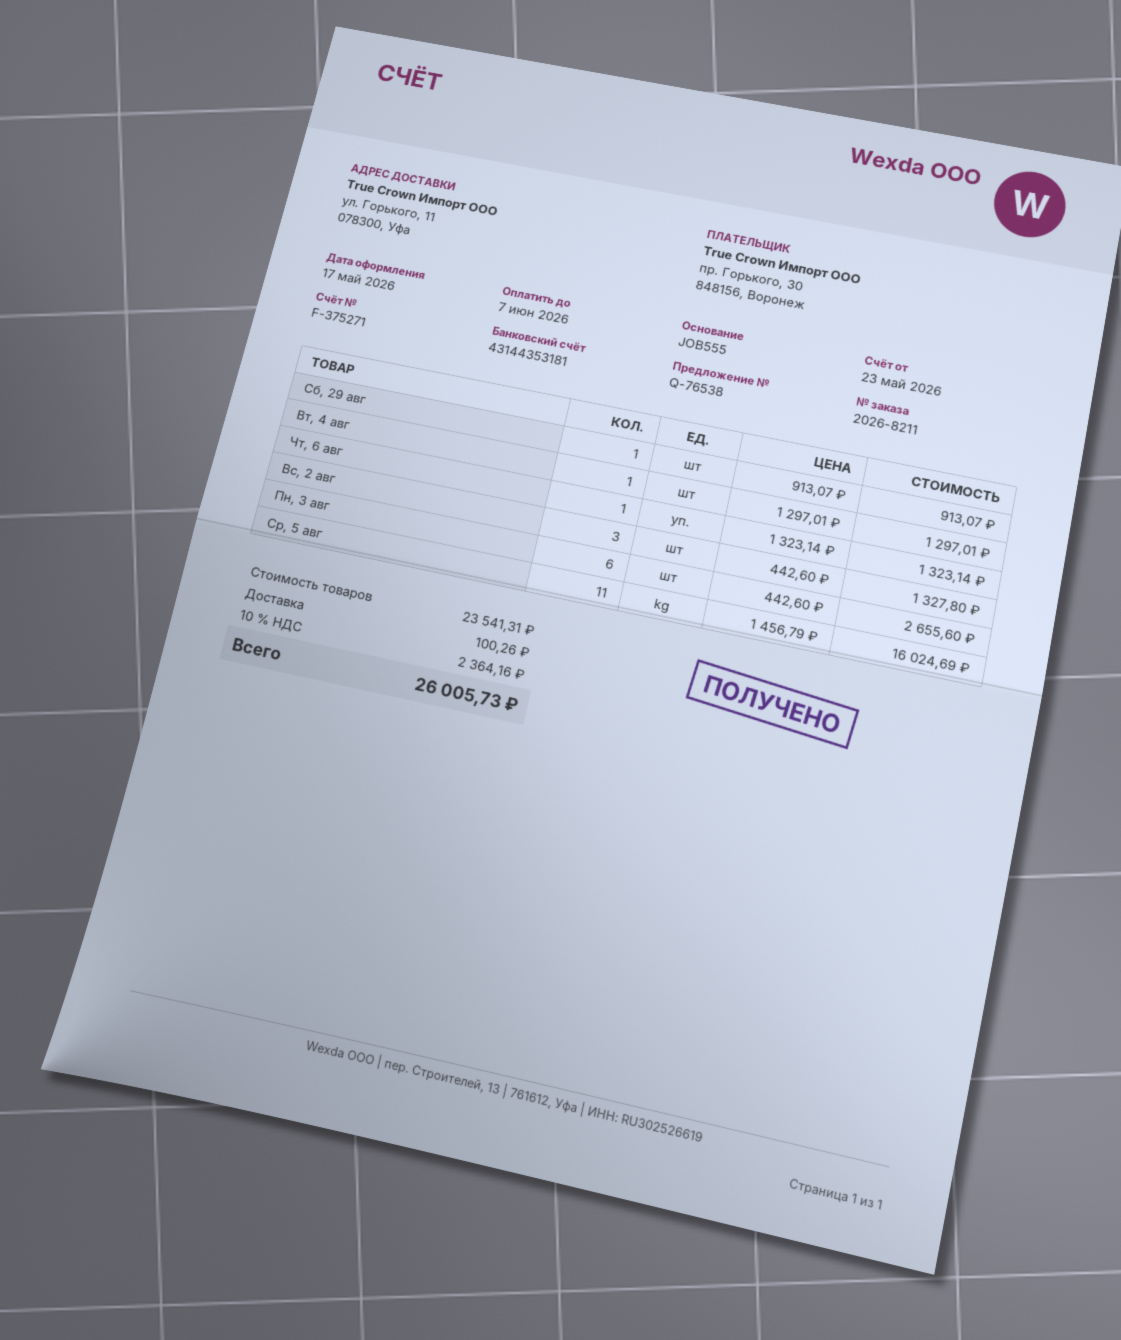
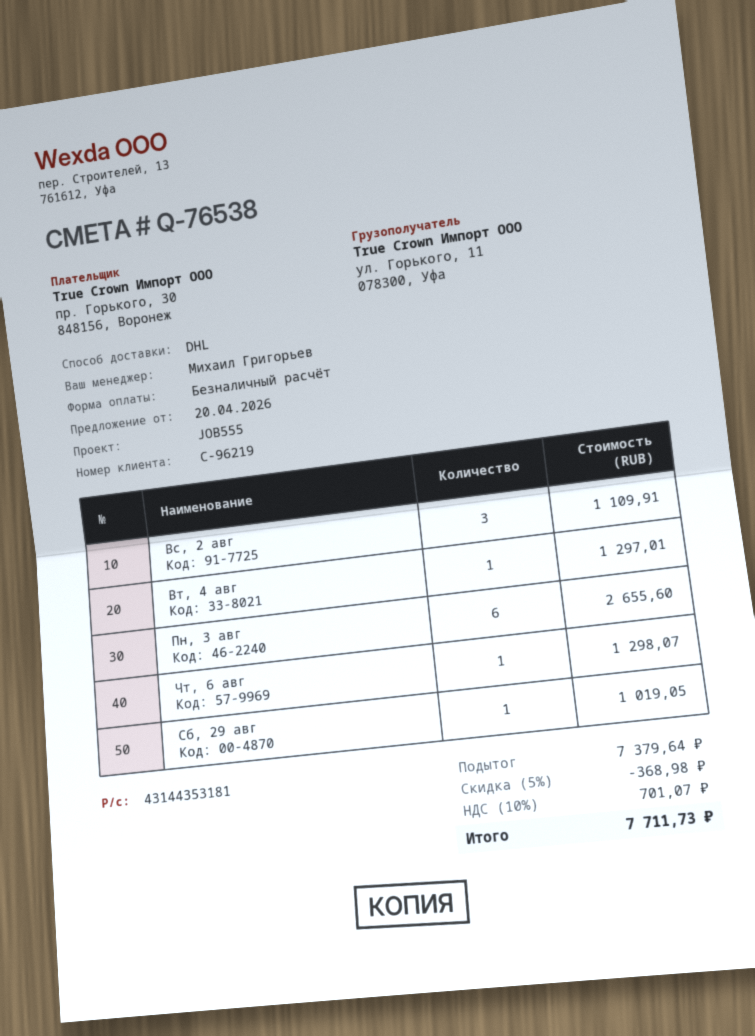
Сб, 29 авг: 1 for 913.07 -> 1 for 1019.05
Чт, 6 авг: 1 for 1323.14 -> 1 for 1298.07
Вс, 2 авг: 3 for 1327.80 -> 3 for 1109.91
Ср, 5 авг: 11 for 16024.69 -> none
subtotal: 23541.31 -> 7379.64
discount: none -> 5% = 368.98
shipping: 100.26 -> none
tax: 10% = 2364.16 -> 10% = 701.07
total: 26005.73 -> 7711.73

